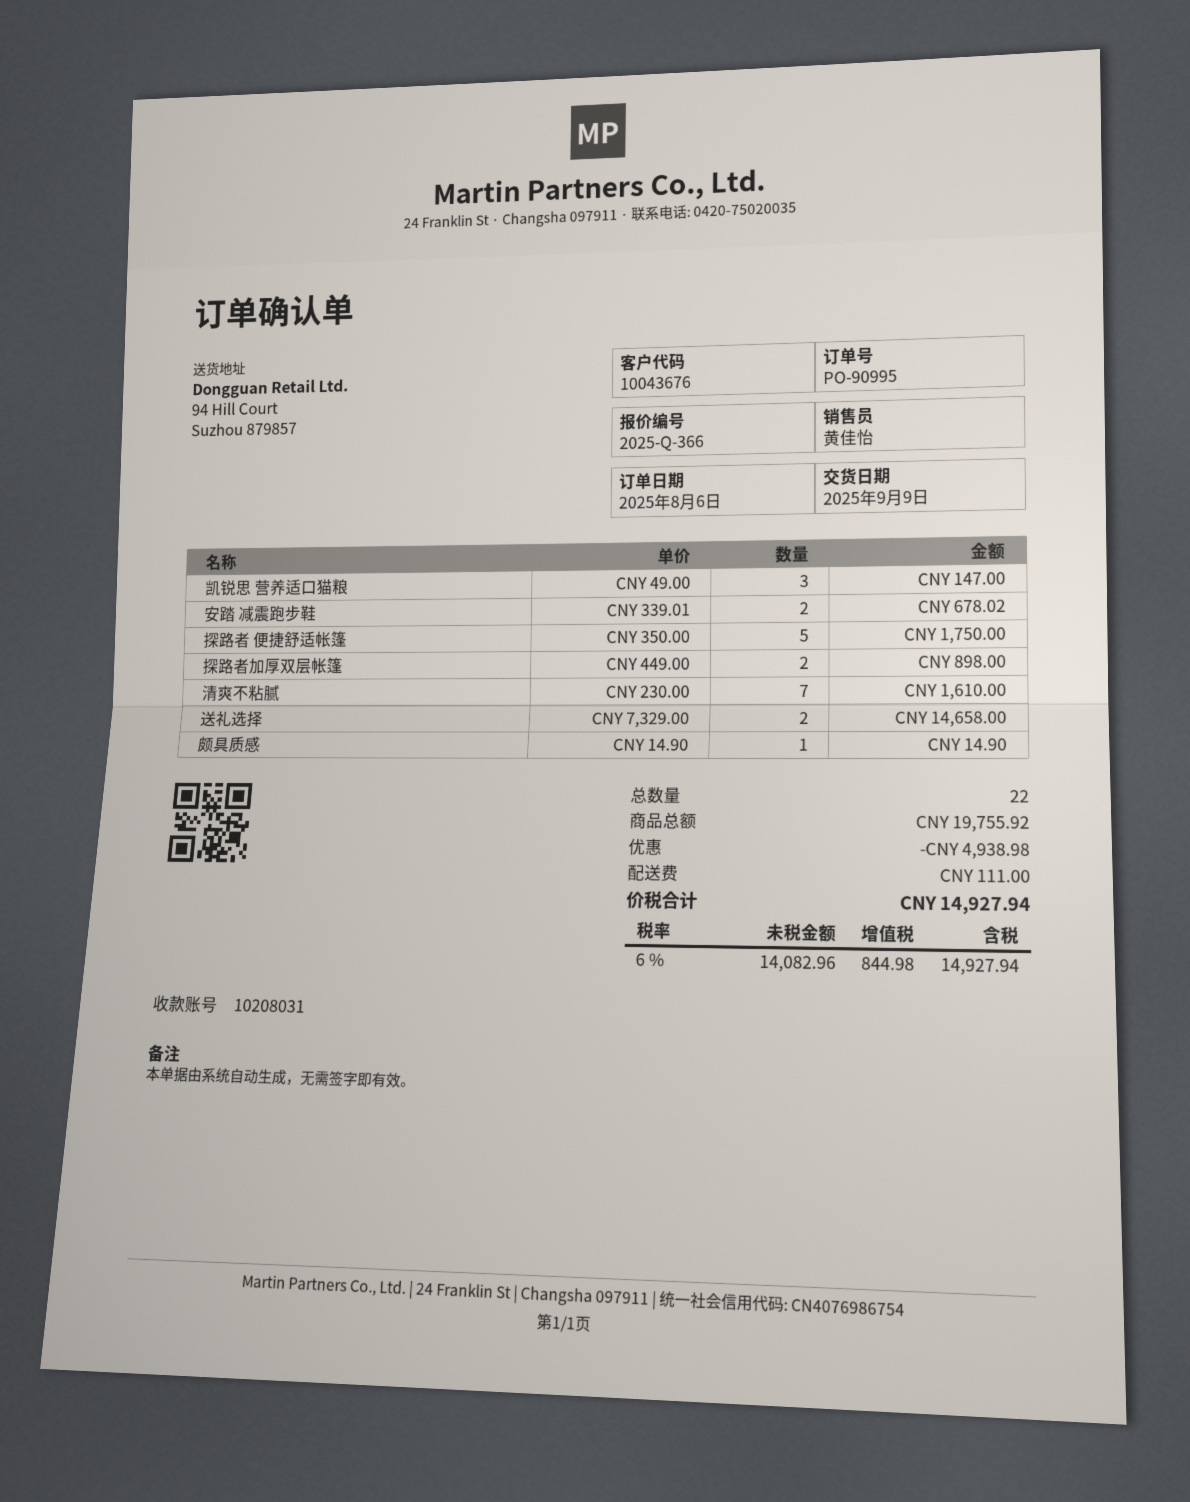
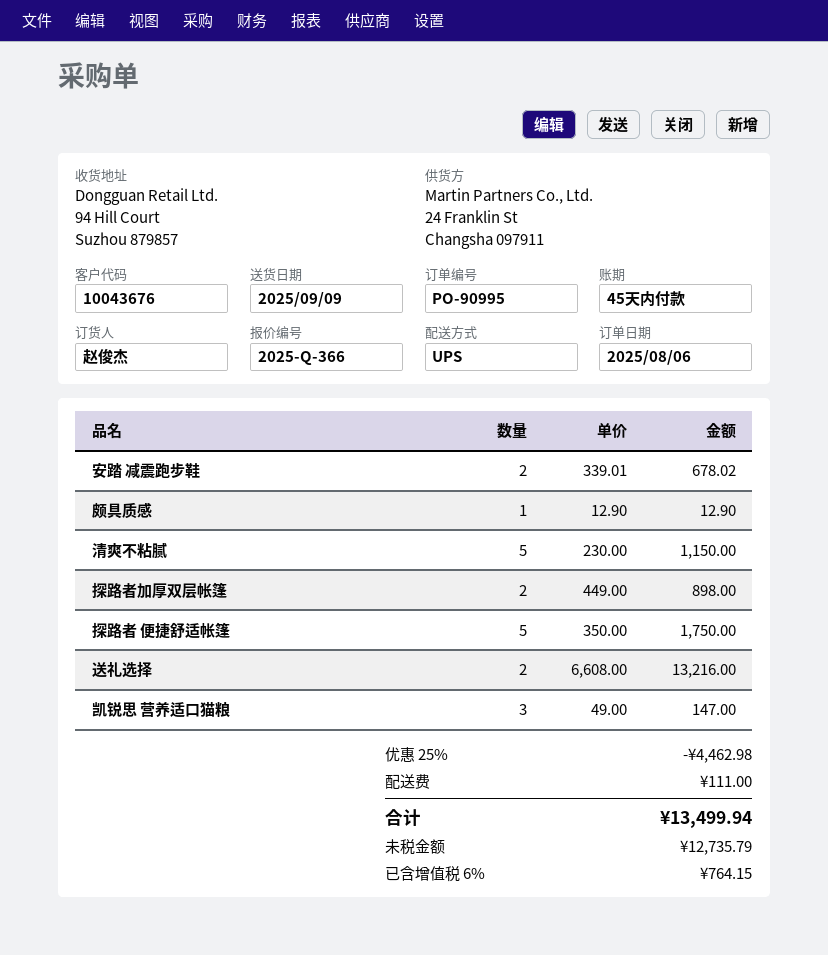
清爽不粘腻: 7 x 230.00 = 1610.00 -> 5 x 230.00 = 1150.00
送礼选择: 2 x 7329.00 = 14658.00 -> 2 x 6608.00 = 13216.00
颇具质感: 1 x 14.90 = 14.90 -> 1 x 12.90 = 12.90
discount: 4938.98 -> 4462.98
net: 14082.96 -> 12735.79
tax: 6% = 844.98 -> 6% = 764.15
total: 14927.94 -> 13499.94

